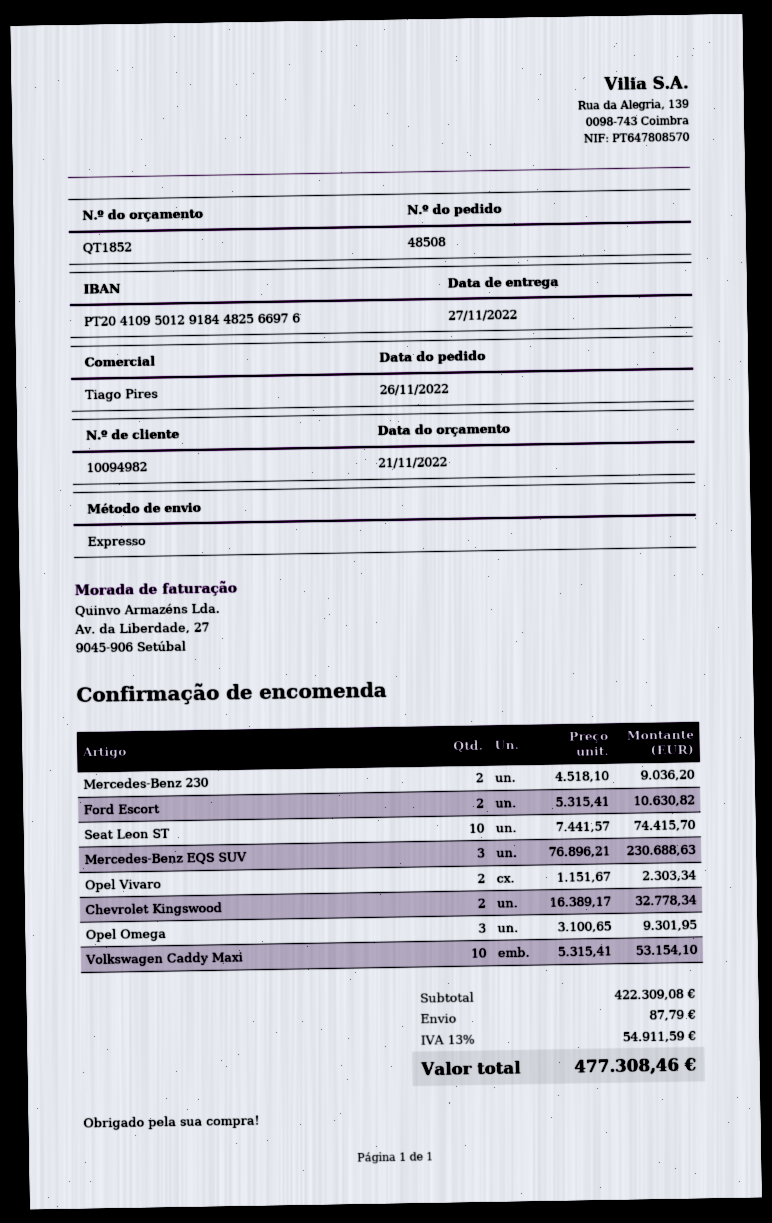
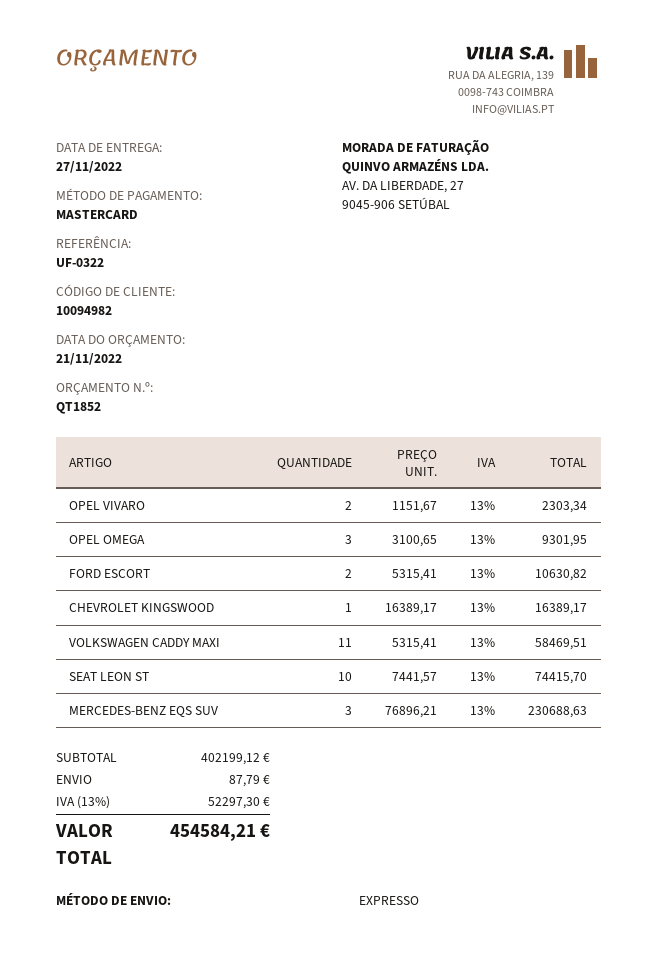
Mercedes-Benz 230: 2 x 4518.10 = 9036.20 -> none
Chevrolet Kingswood: 2 x 16389.17 = 32778.34 -> 1 x 16389.17 = 16389.17
Volkswagen Caddy Maxi: 10 x 5315.41 = 53154.10 -> 11 x 5315.41 = 58469.51
subtotal: 422309.08 -> 402199.12
tax: 13% = 54911.59 -> 13% = 52297.30
total: 477308.46 -> 454584.21

